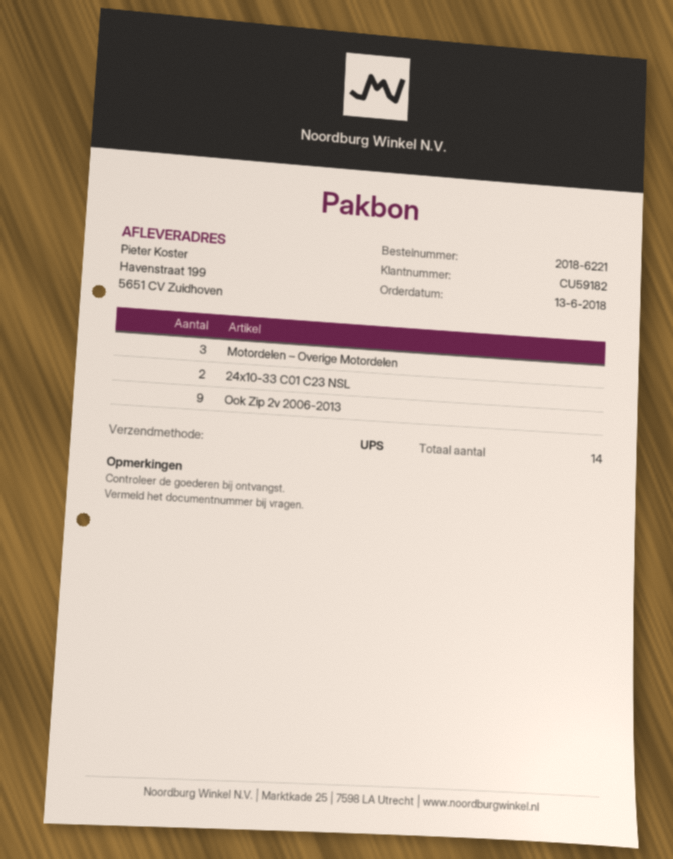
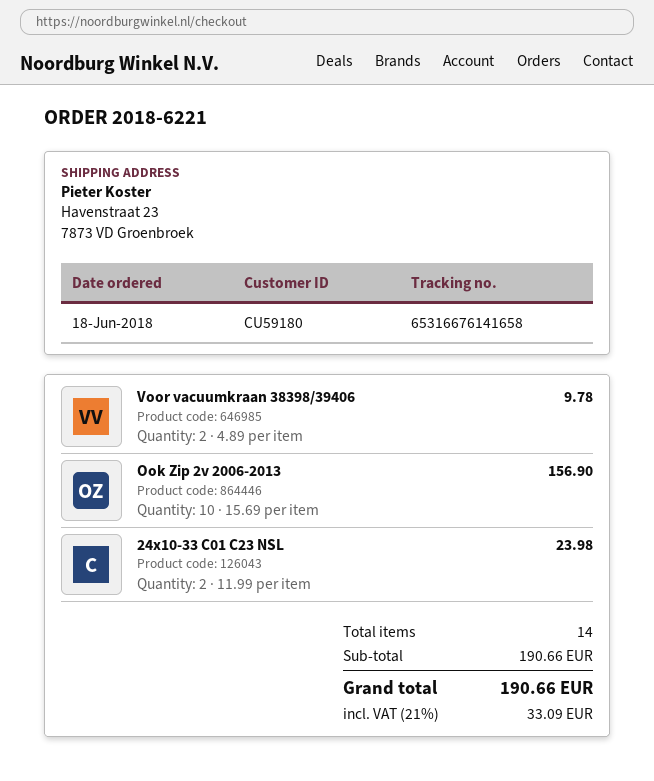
order date: 2018-06-13 -> 2018-06-18
customer number: CU59182 -> CU59180
ship to: Havenstraat 199, 5651 CV Zuidhoven -> Havenstraat 23, 7873 VD Groenbroek
Motordelen – Overige Motordelen: 3 -> none
Ook Zip 2v 2006-2013: 9 -> 10
Voor vacuumkraan 38398/39406: none -> 2

